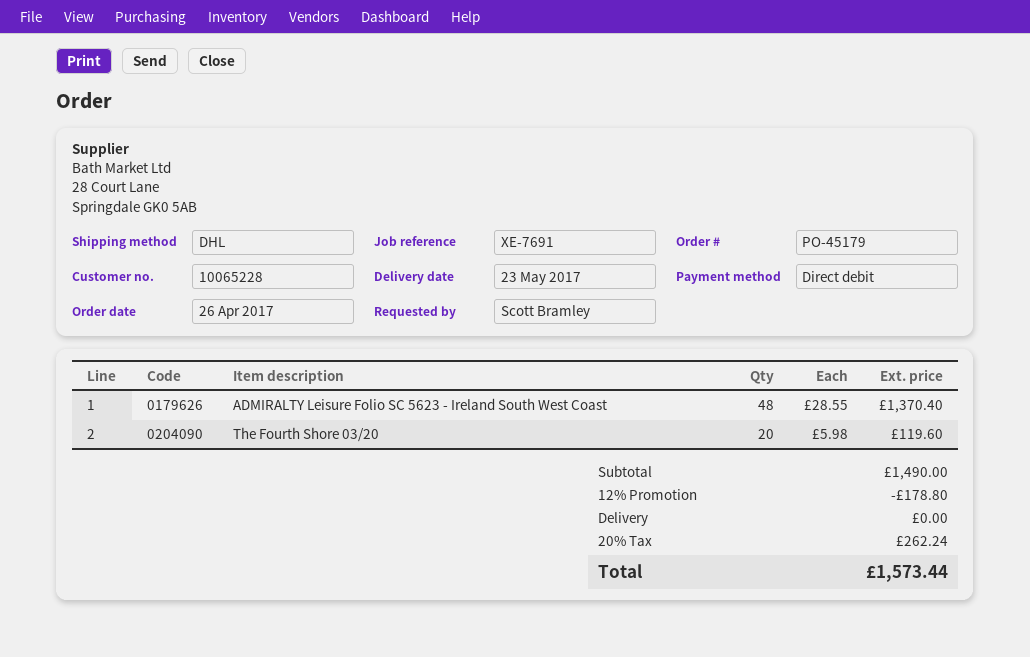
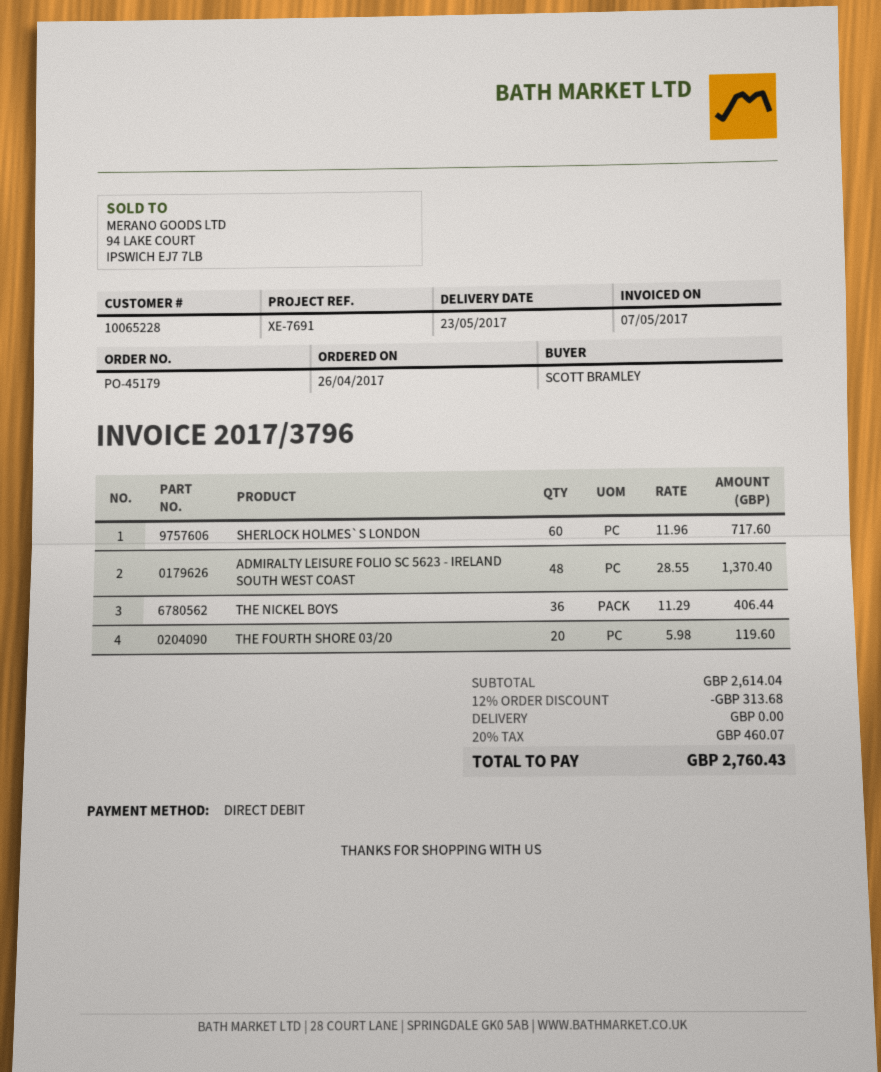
SHERLOCK HOLMES`S LONDON: none -> 60 x 11.96 = 717.60
THE NICKEL BOYS: none -> 36 x 11.29 = 406.44
subtotal: 1490.00 -> 2614.04
discount: 12% = 178.80 -> 12% = 313.68
tax: 20% = 262.24 -> 20% = 460.07
total: 1573.44 -> 2760.43

